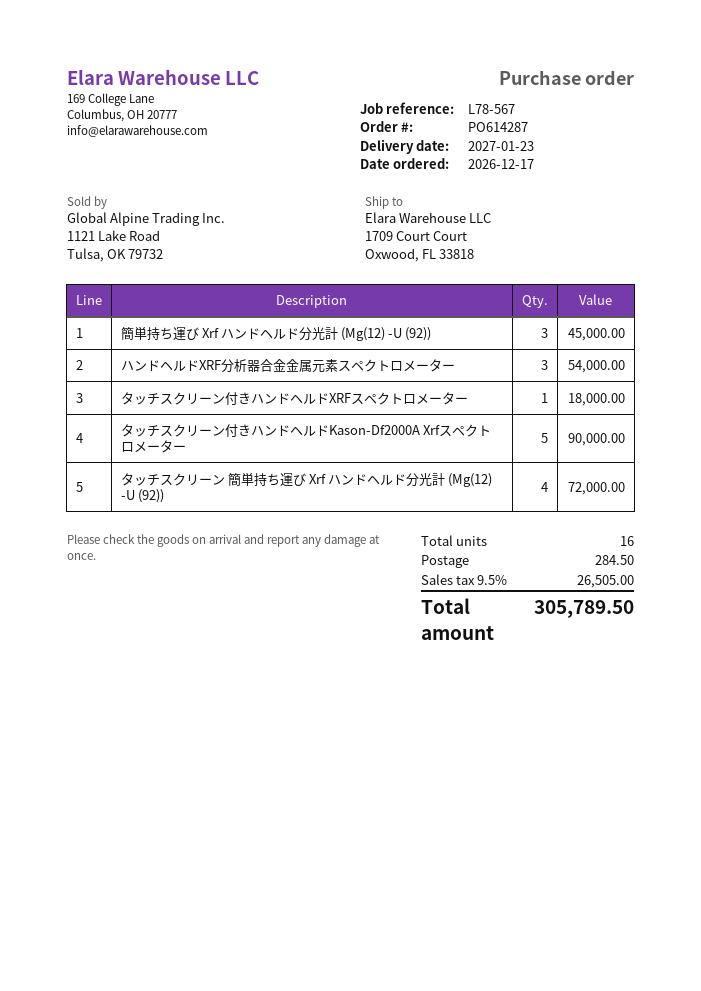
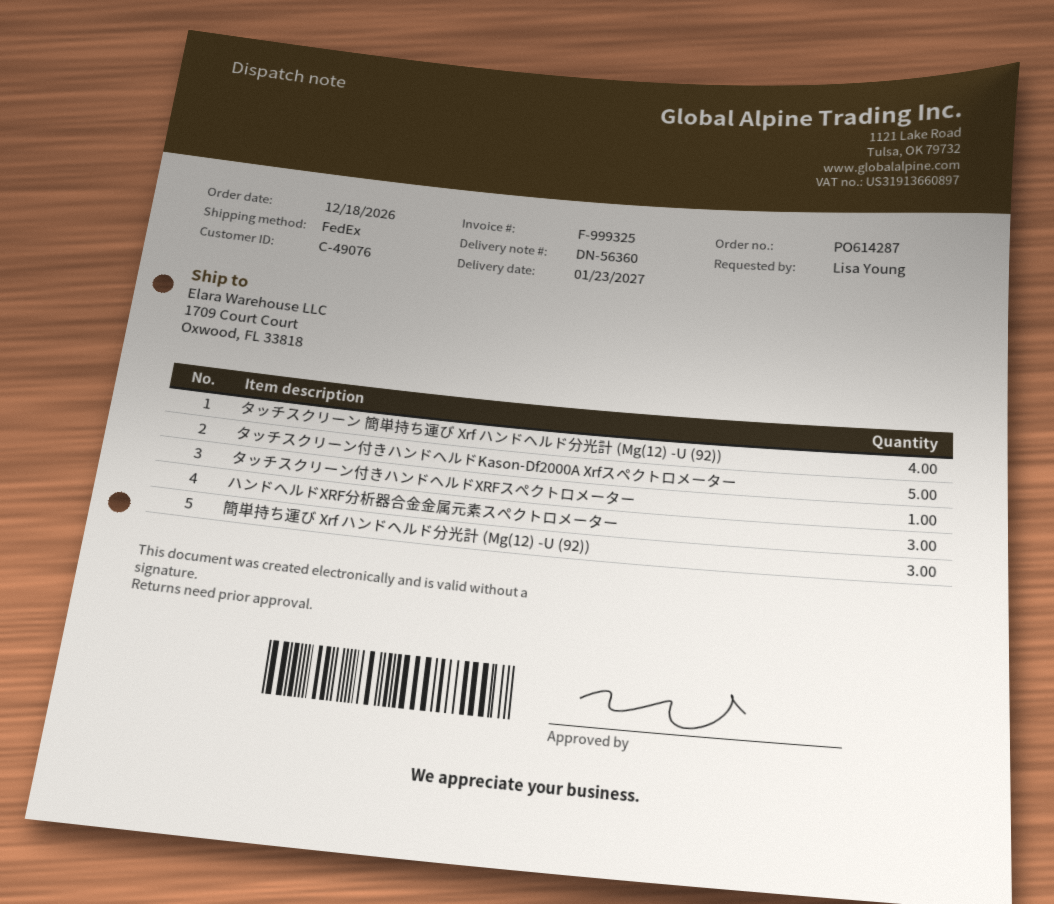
order date: 2026-12-17 -> 2026-12-18

